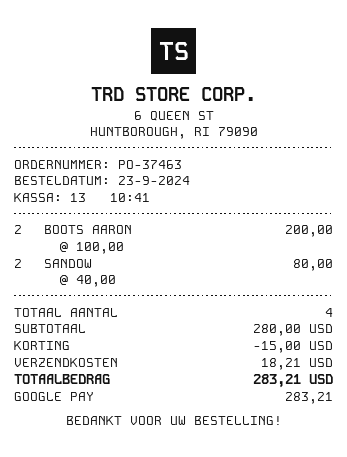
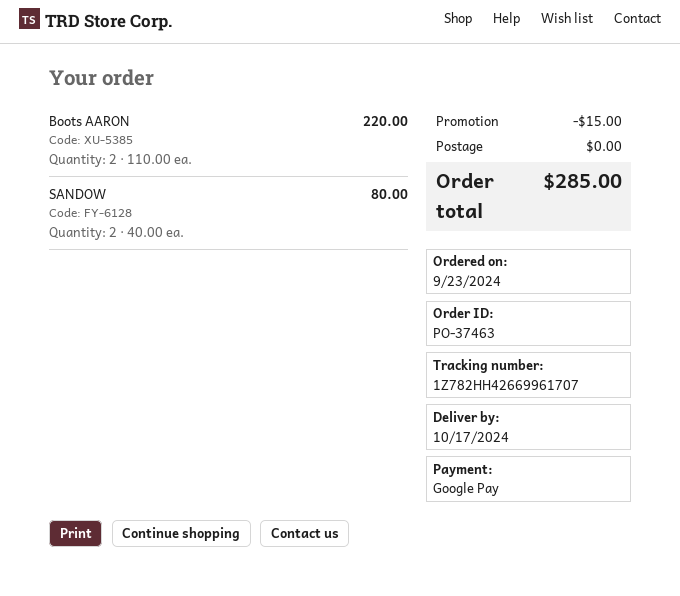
BOOTS AARON: 2 x 100.00 = 200.00 -> 2 x 110.00 = 220.00
shipping: 18.21 -> 0.00
total: 283.21 -> 285.00

